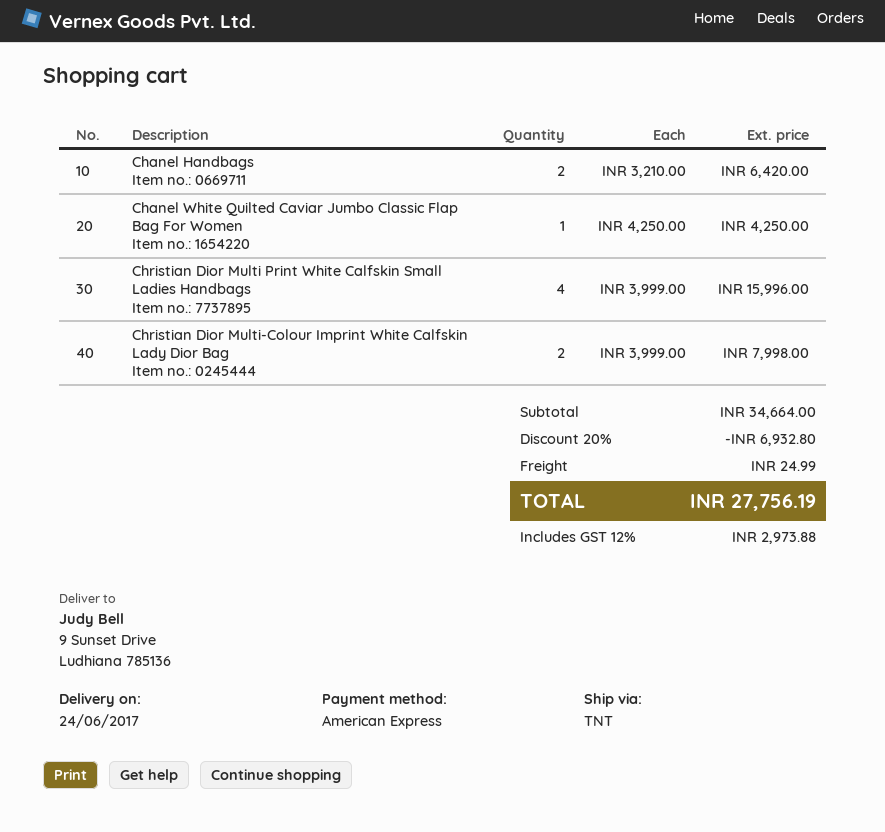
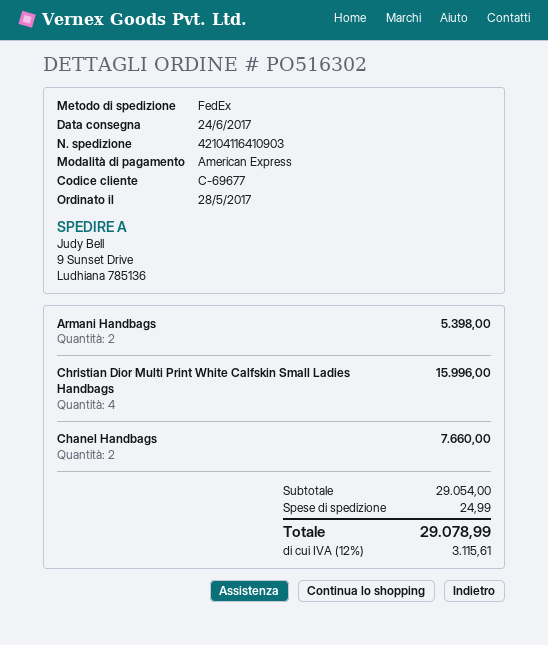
shipping method: TNT -> FedEx
Chanel Handbags: 2 for 6420.00 -> 2 for 7660.00
Chanel White Quilted Caviar Jumbo Classic Flap Bag For Women: 1 for 4250.00 -> none
Christian Dior Multi-Colour Imprint White Calfskin Lady Dior Bag: 2 for 7998.00 -> none
Armani Handbags: none -> 2 for 5398.00
subtotal: 34664.00 -> 29054.00
discount: 20% = 6932.80 -> none
tax: 12% = 2973.88 -> 12% = 3115.61
total: 27756.19 -> 29078.99

